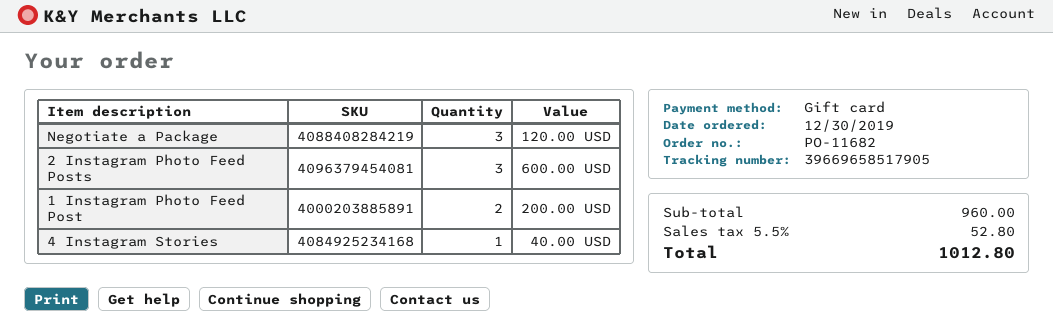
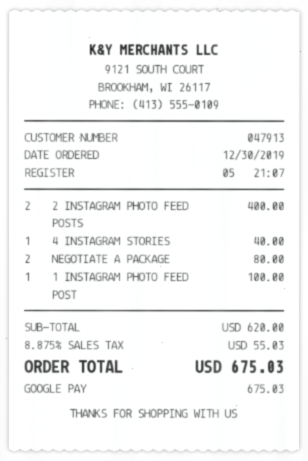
payment method: gift card -> Google Pay
Negotiate a Package: 3 for 120.00 -> 2 for 80.00
2 Instagram Photo Feed Posts: 3 for 600.00 -> 2 for 400.00
1 Instagram Photo Feed Post: 2 for 200.00 -> 1 for 100.00
subtotal: 960.00 -> 620.00
tax: 5.5% = 52.80 -> 8.875% = 55.03
total: 1012.80 -> 675.03

